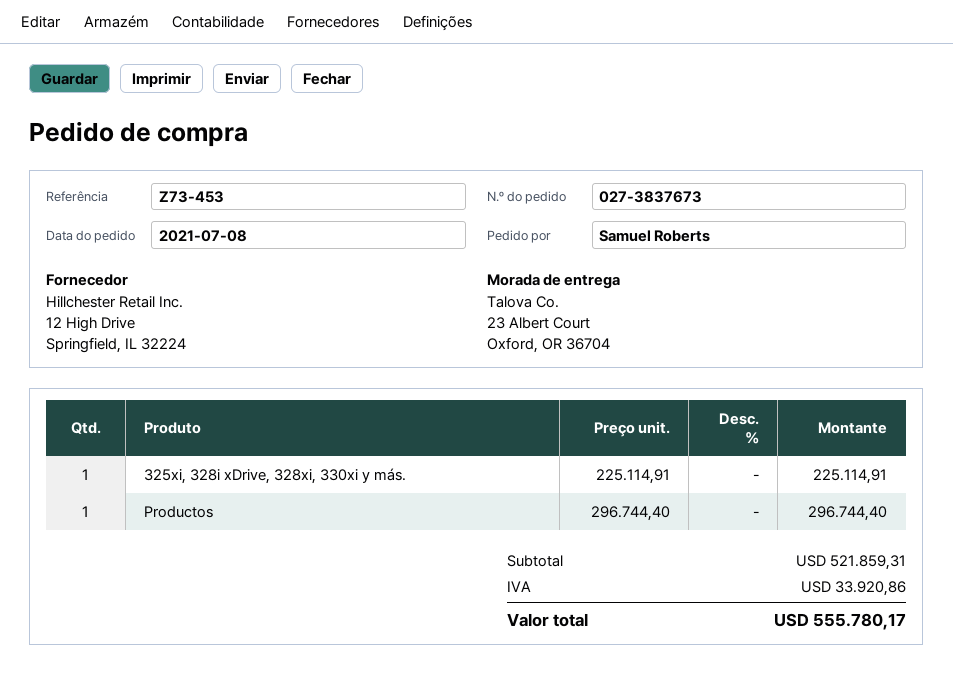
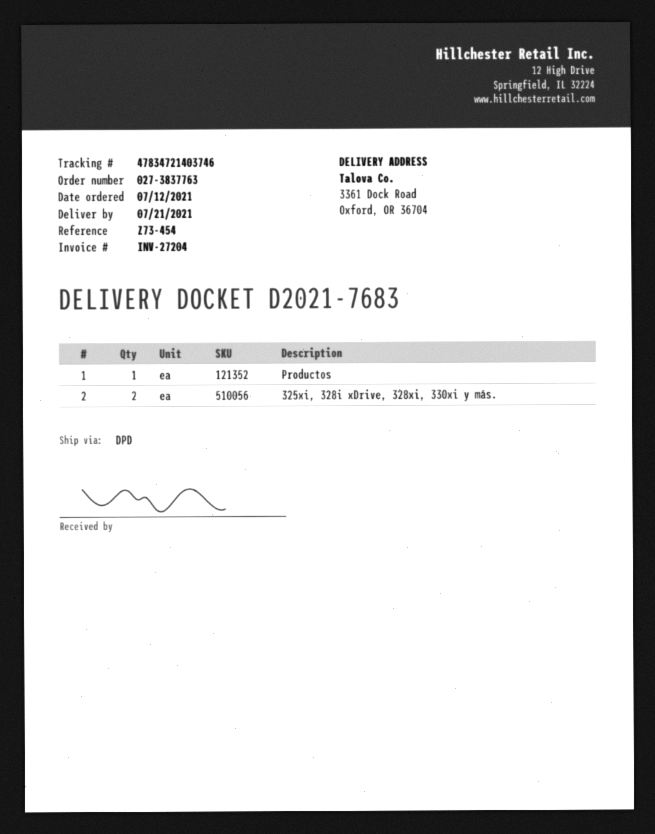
order number: 027-3837673 -> 027-3837763
order date: 2021-07-08 -> 2021-07-12
reference: Z73-453 -> Z73-454
ship to: 23 Albert Court, Oxford, OR 36704 -> 3361 Dock Road, Oxford, OR 36704
325xi, 328i xDrive, 328xi, 330xi y más.: 1 -> 2

